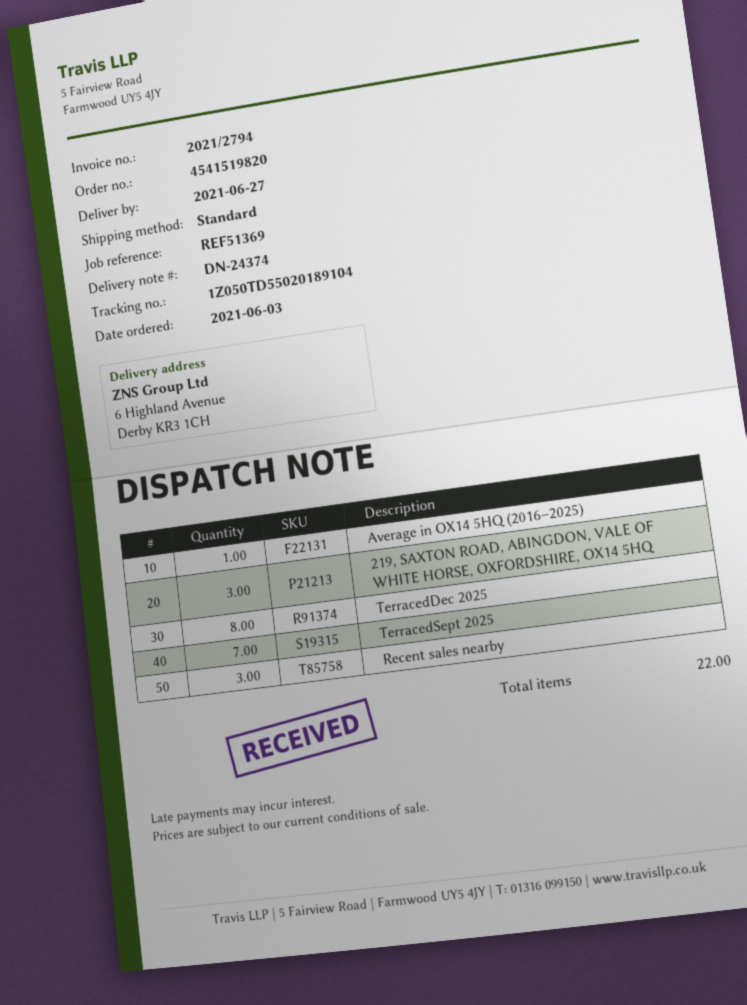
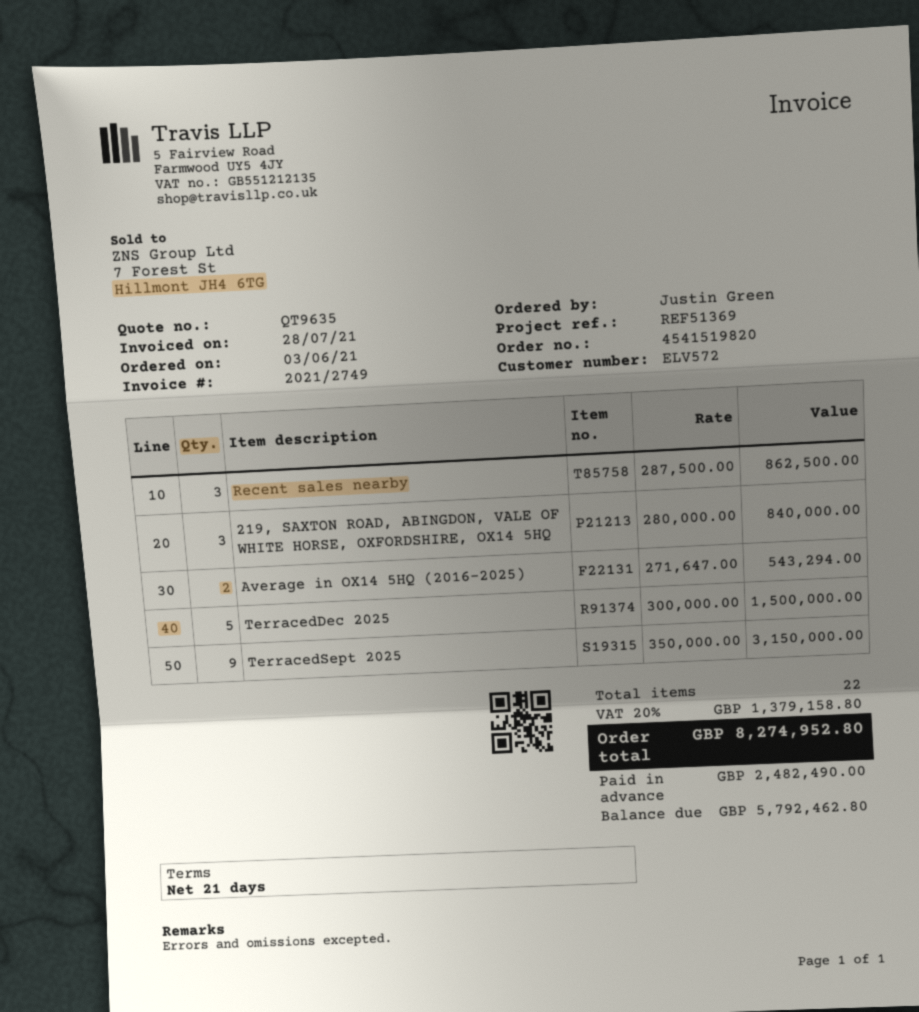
invoice number: 2021/2794 -> 2021/2749
Average in OX14 5HQ (2016–2025): 1 -> 2
TerracedDec 2025: 8 -> 5
TerracedSept 2025: 7 -> 9

